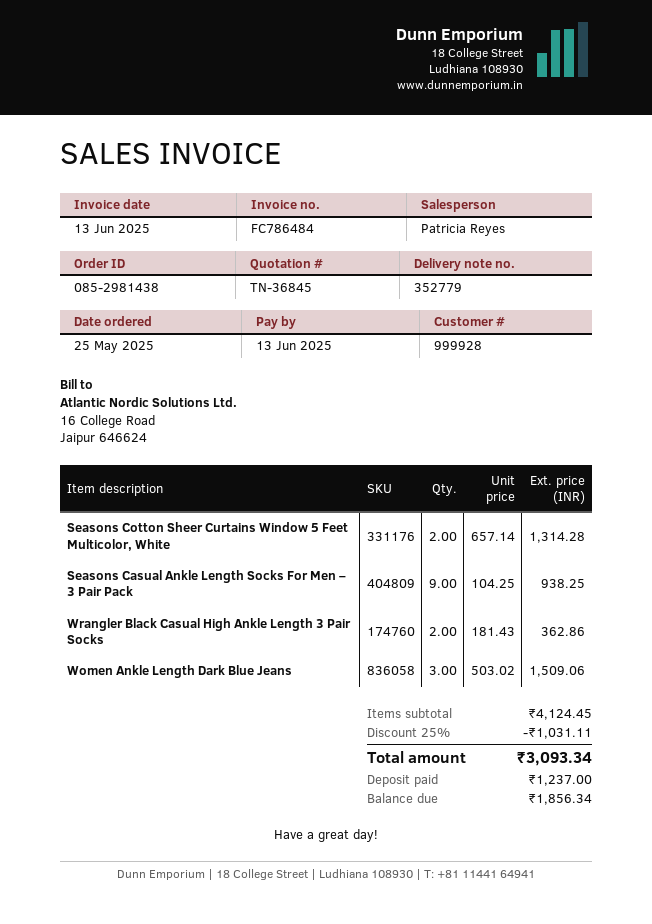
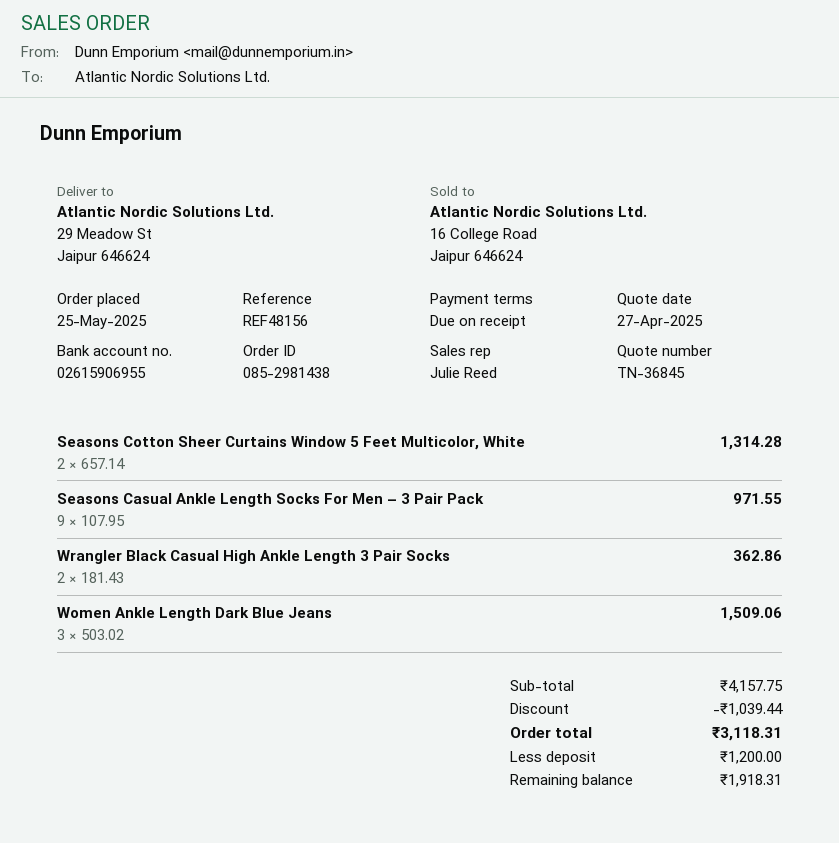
sales rep: Patricia Reyes -> Julie Reed
Seasons Casual Ankle Length Socks For Men – 3 Pair Pack: 9 x 104.25 = 938.25 -> 9 x 107.95 = 971.55
subtotal: 4124.45 -> 4157.75
discount: 1031.11 -> 1039.44
total: 3093.34 -> 3118.31
deposit: 1237.00 -> 1200.00
balance: 1856.34 -> 1918.31

